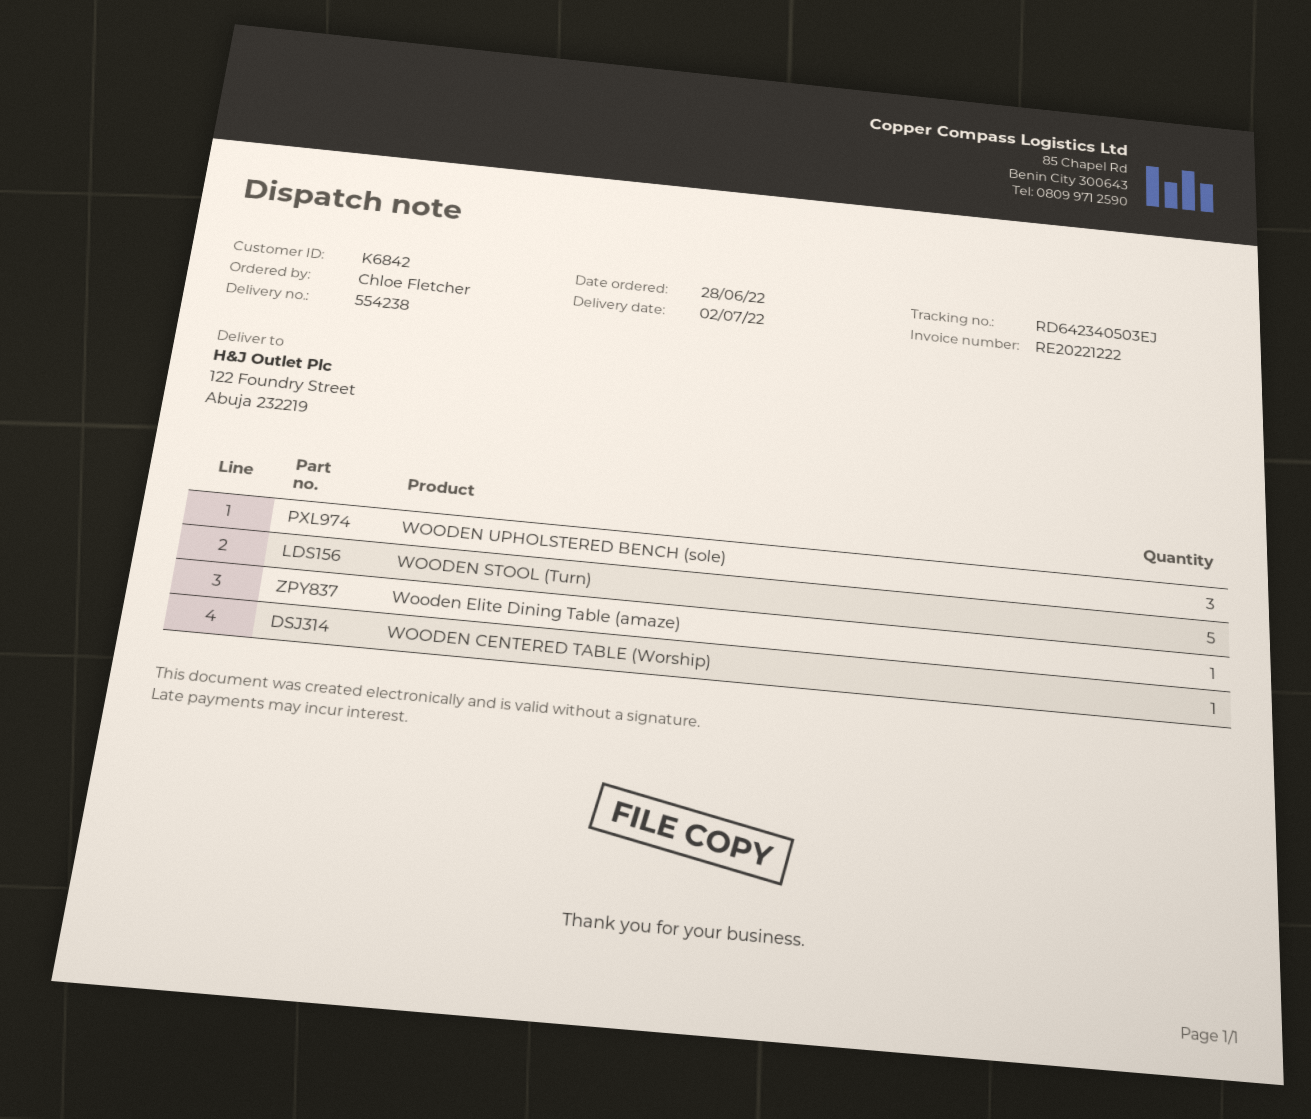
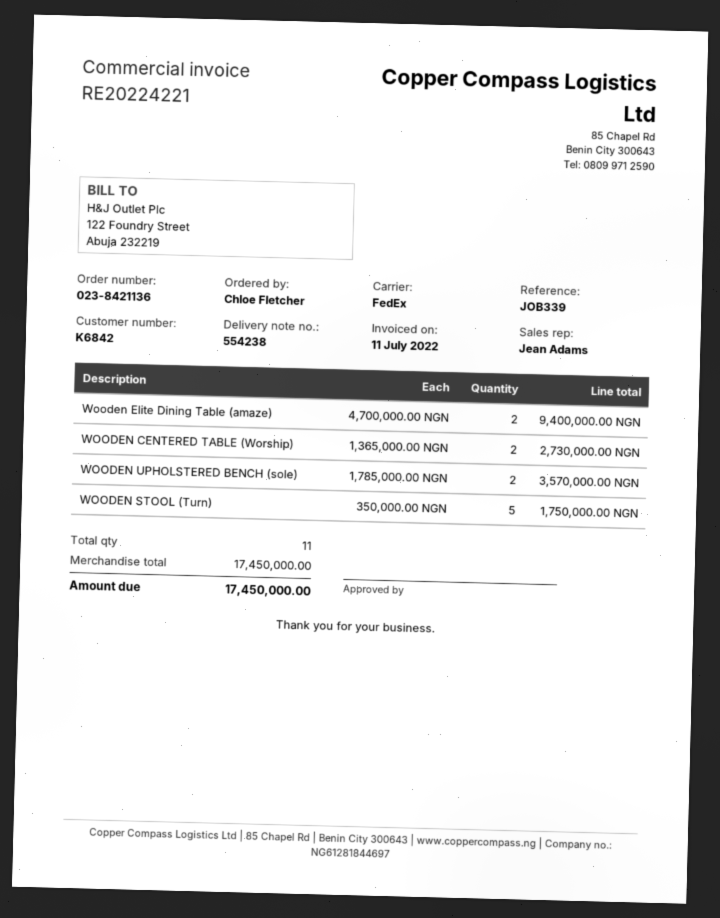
invoice number: RE20221222 -> RE20224221
WOODEN UPHOLSTERED BENCH (sole): 3 -> 2
Wooden Elite Dining Table (amaze): 1 -> 2
WOODEN CENTERED TABLE (Worship): 1 -> 2

